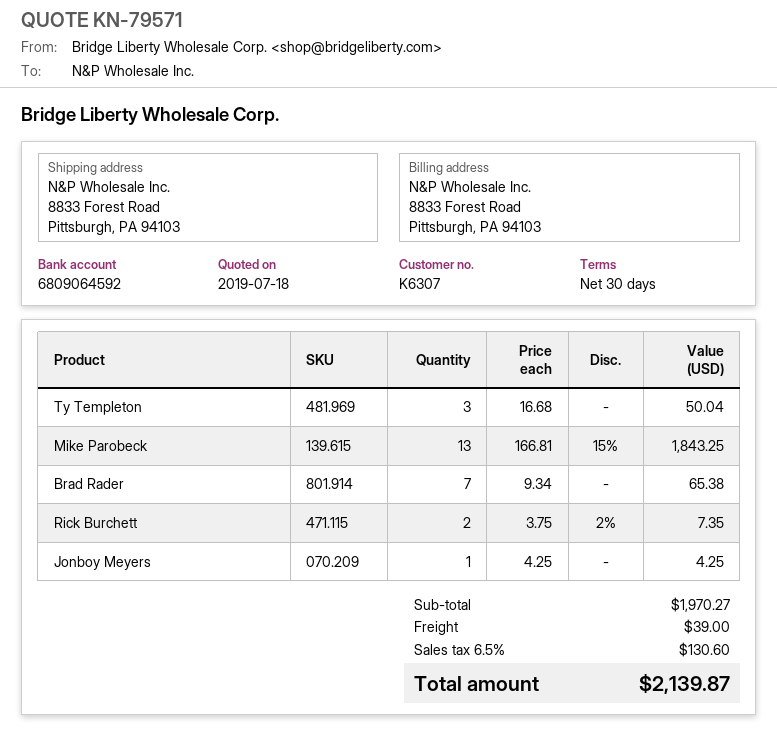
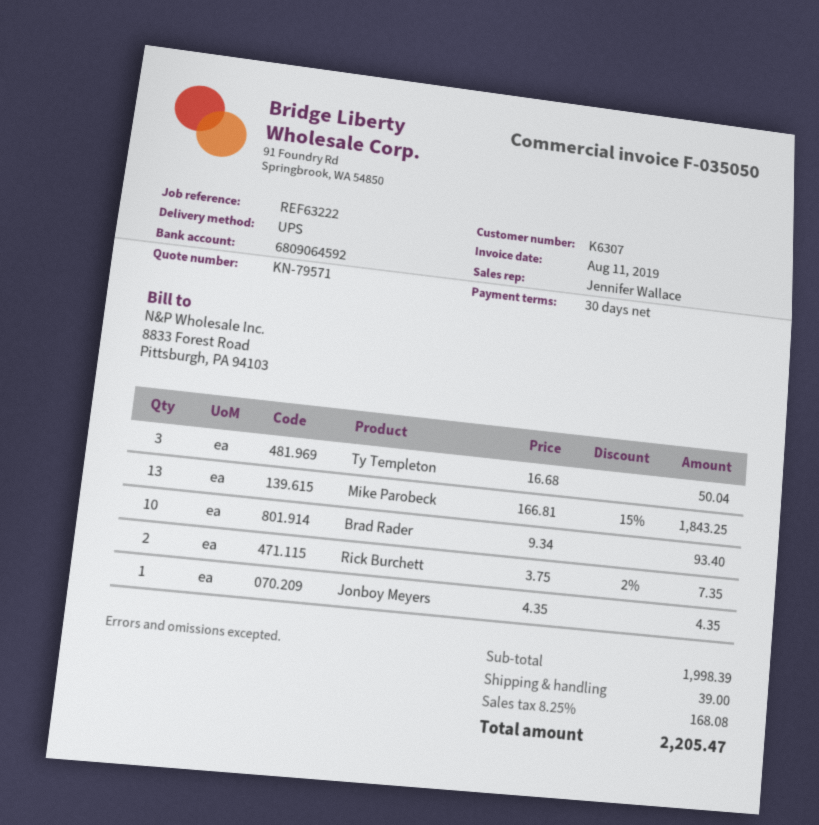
Brad Rader: 7 x 9.34 = 65.38 -> 10 x 9.34 = 93.40
Jonboy Meyers: 1 x 4.25 = 4.25 -> 1 x 4.35 = 4.35
subtotal: 1970.27 -> 1998.39
tax: 6.5% = 130.60 -> 8.25% = 168.08
total: 2139.87 -> 2205.47

